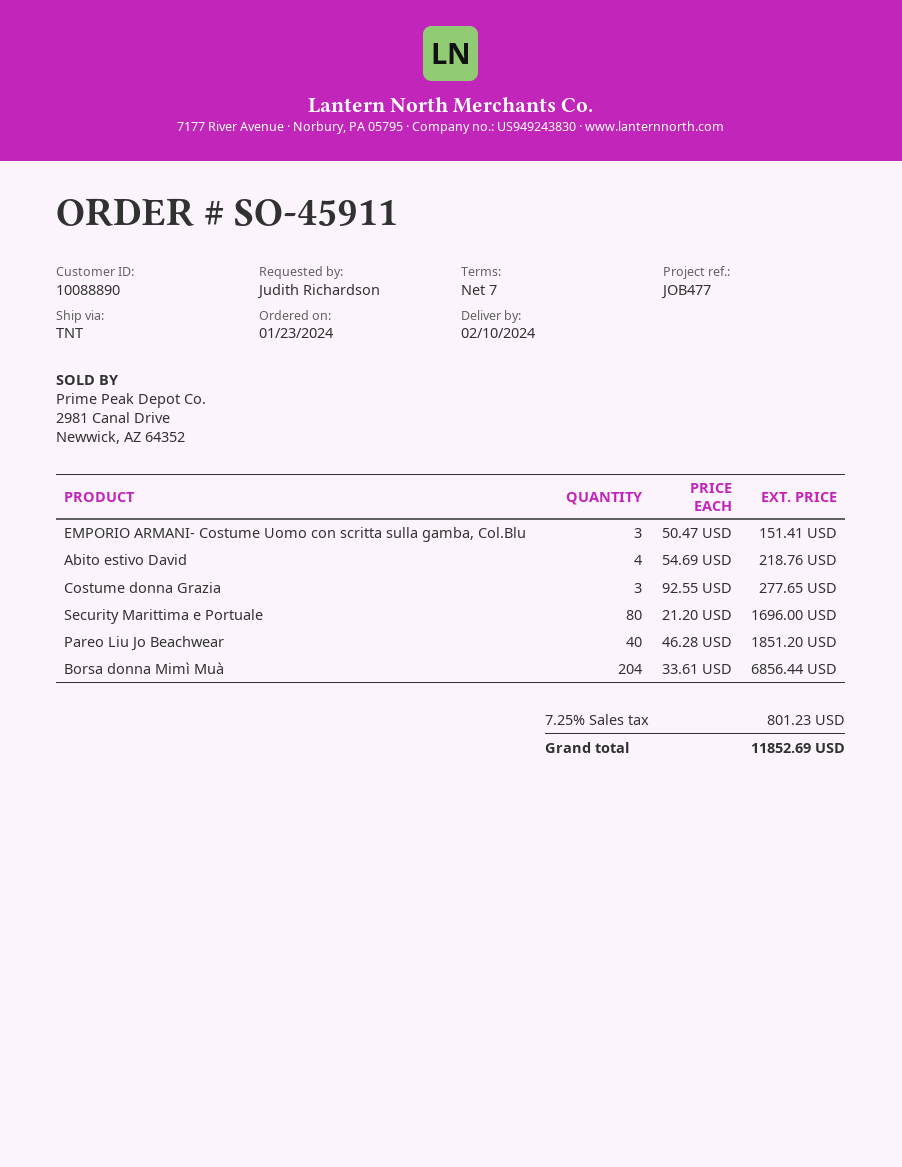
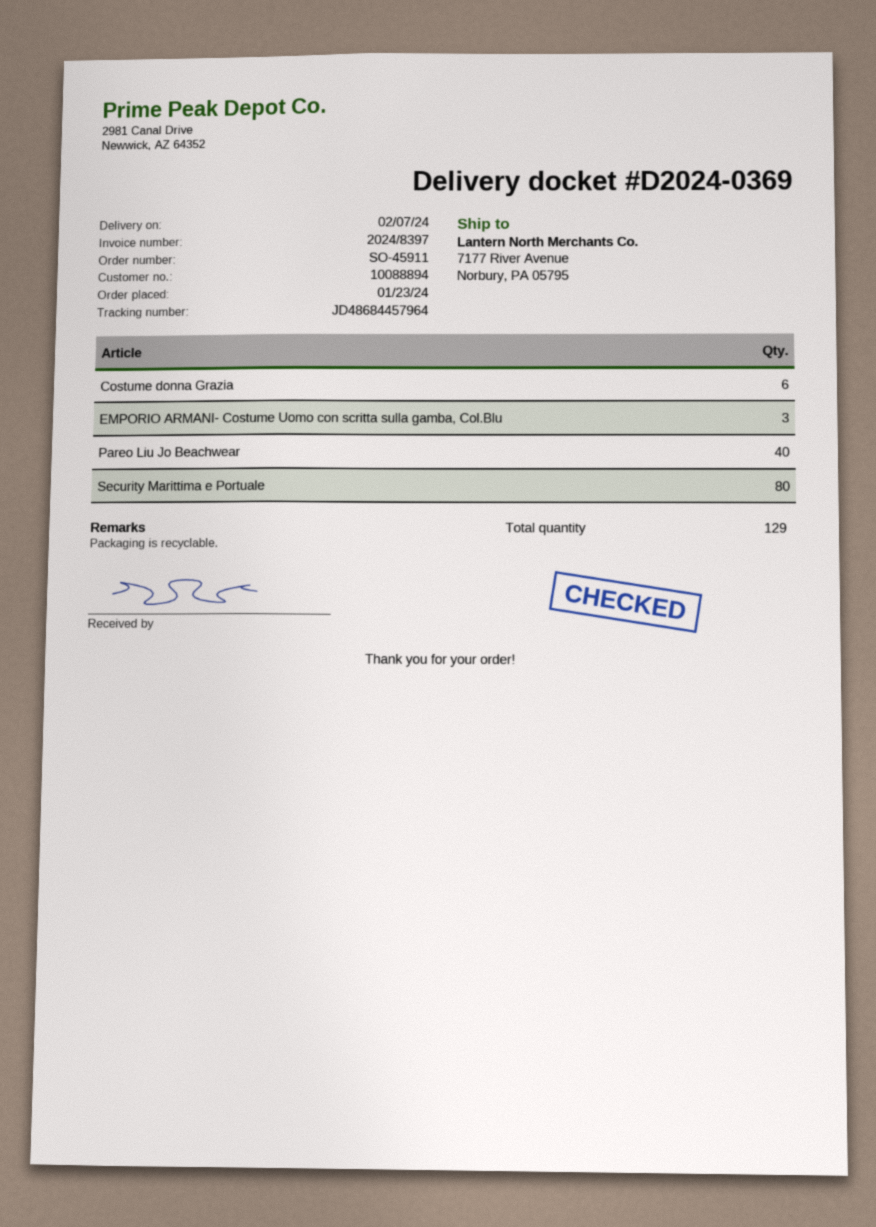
delivery date: 2024-02-10 -> 2024-02-07
customer number: 10088890 -> 10088894
Abito estivo David: 4 -> none
Costume donna Grazia: 3 -> 6
Borsa donna Mimì Muà: 204 -> none

